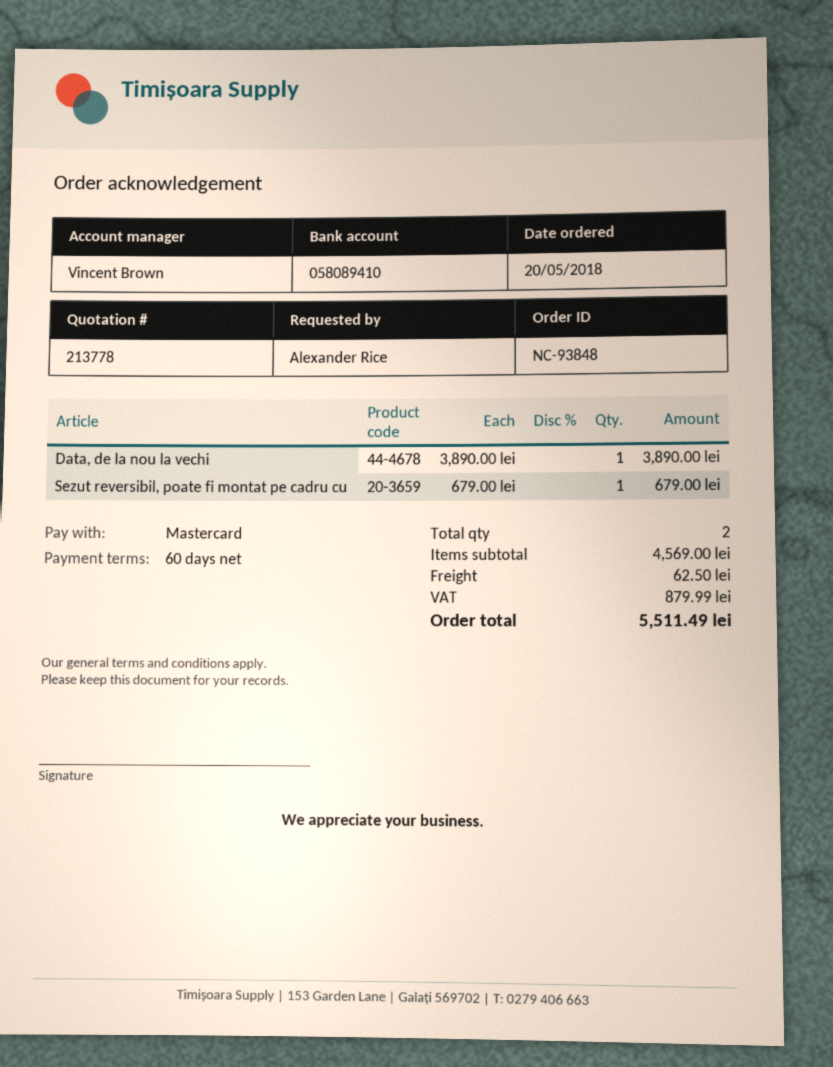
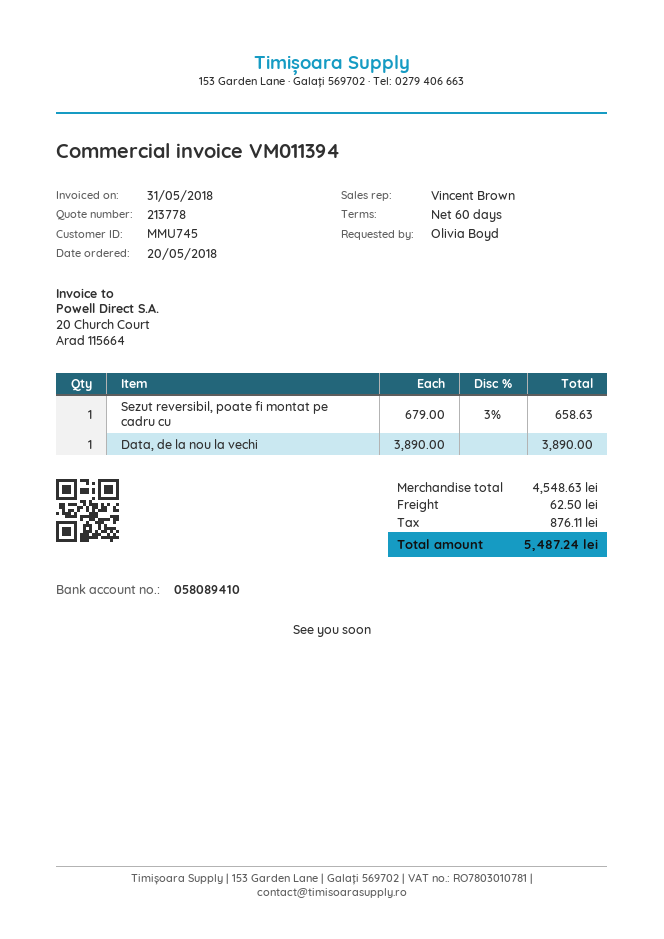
ordered by: Alexander Rice -> Olivia Boyd
Sezut reversibil, poate fi montat pe cadru cu: 1 x 679.00 = 679.00 -> 1 x 679.00 - 3% = 658.63
subtotal: 4569.00 -> 4548.63
tax: 879.99 -> 876.11
total: 5511.49 -> 5487.24

